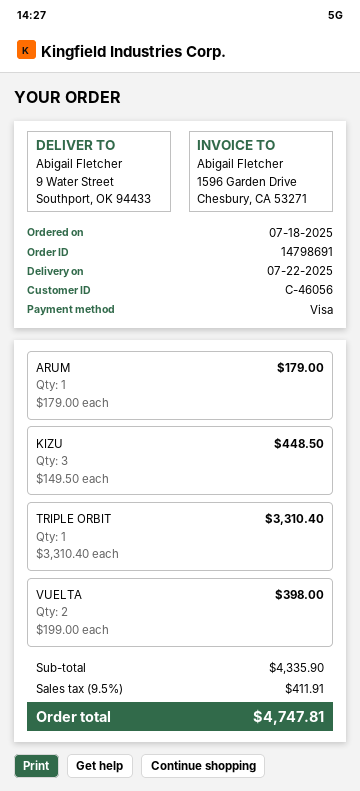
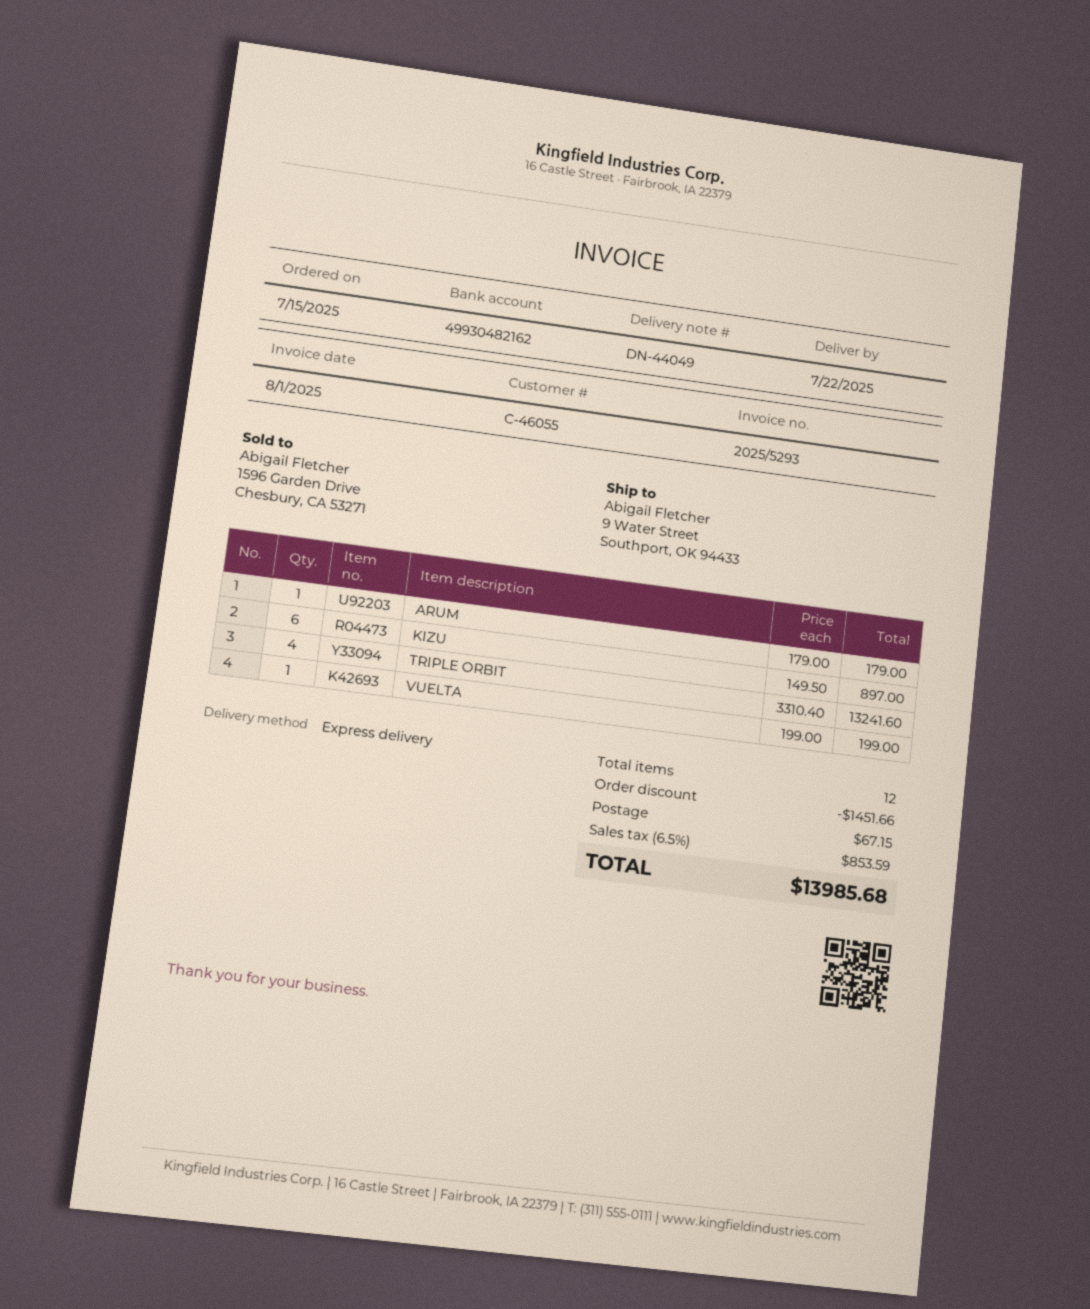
order date: 2025-07-18 -> 2025-07-15
customer number: C-46056 -> C-46055
KIZU: 3 x 149.50 = 448.50 -> 6 x 149.50 = 897.00
TRIPLE ORBIT: 1 x 3310.40 = 3310.40 -> 4 x 3310.40 = 13241.60
VUELTA: 2 x 199.00 = 398.00 -> 1 x 199.00 = 199.00
discount: none -> 1451.66
shipping: none -> 67.15
tax: 9.5% = 411.91 -> 6.5% = 853.59
total: 4747.81 -> 13985.68

